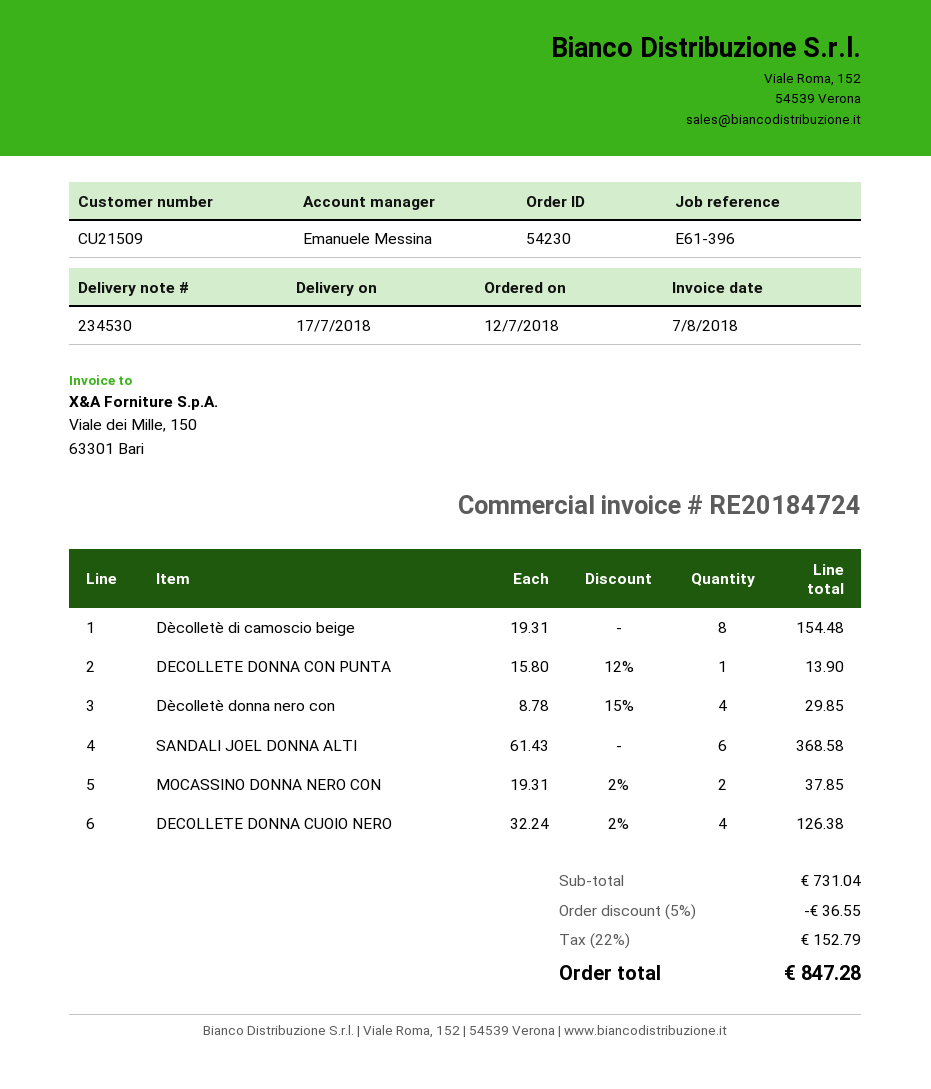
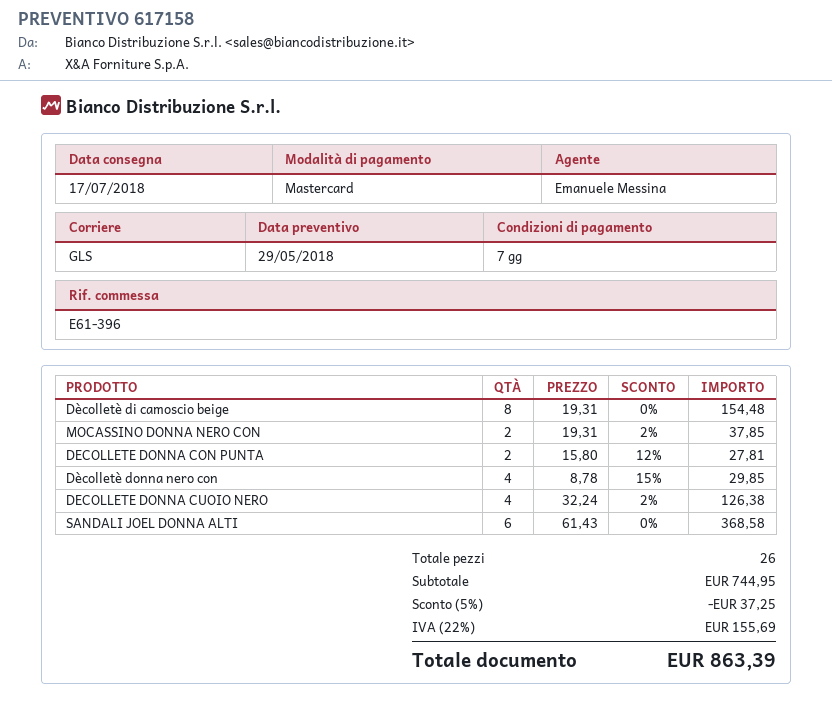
DECOLLETE DONNA CON PUNTA: 1 x 15.80 - 12% = 13.90 -> 2 x 15.80 - 12% = 27.81
subtotal: 731.04 -> 744.95
discount: 5% = 36.55 -> 5% = 37.25
tax: 22% = 152.79 -> 22% = 155.69
total: 847.28 -> 863.39

